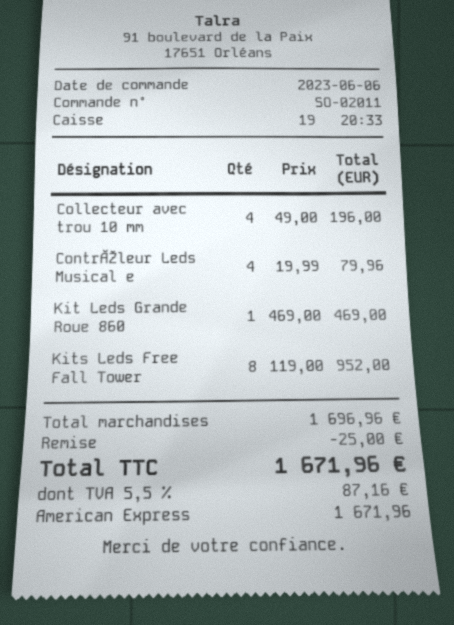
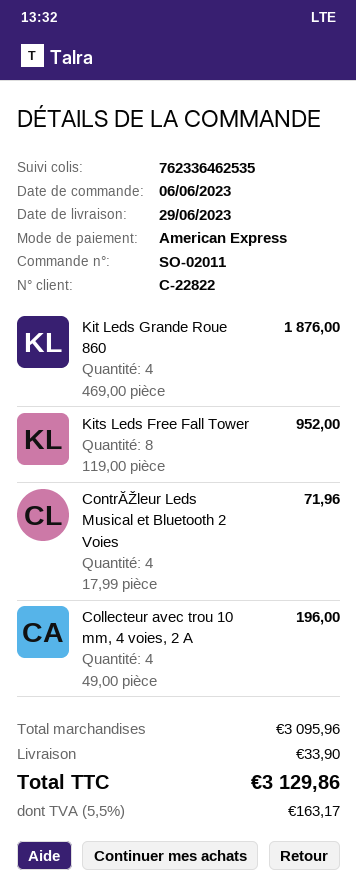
ContrĂŽleur Leds Musical e: 4 x 19.99 = 79.96 -> 4 x 17.99 = 71.96
Kit Leds Grande Roue 860: 1 x 469.00 = 469.00 -> 4 x 469.00 = 1876.00
subtotal: 1696.96 -> 3095.96
discount: 25.00 -> none
shipping: none -> 33.90
tax: 5.5% = 87.16 -> 5.5% = 163.17
total: 1671.96 -> 3129.86

